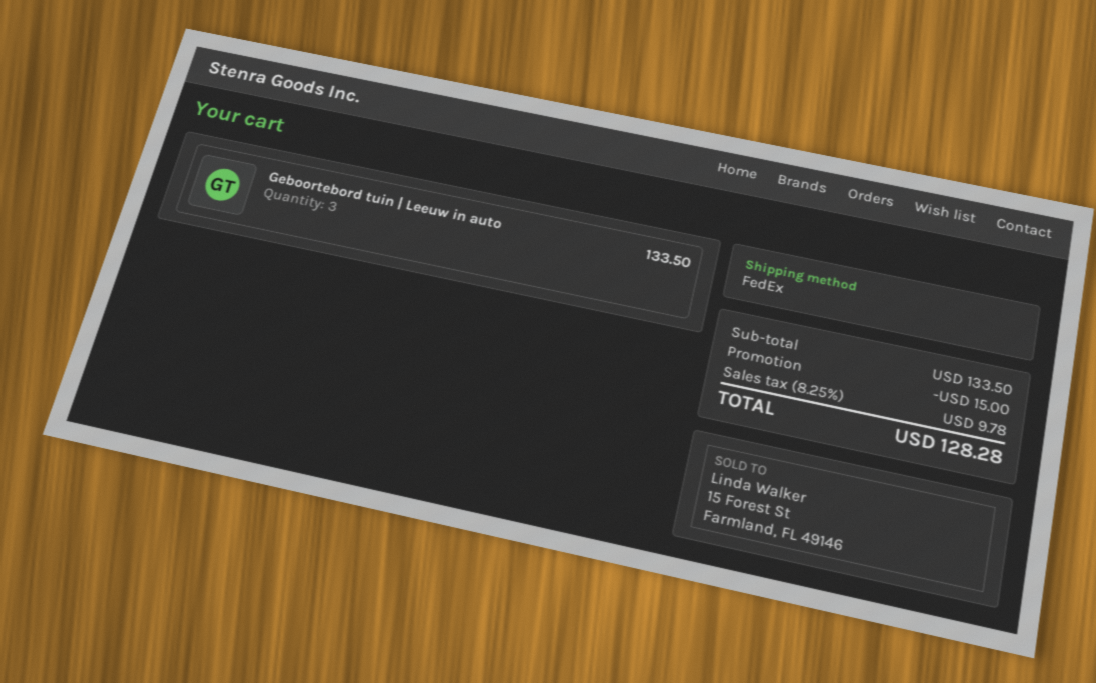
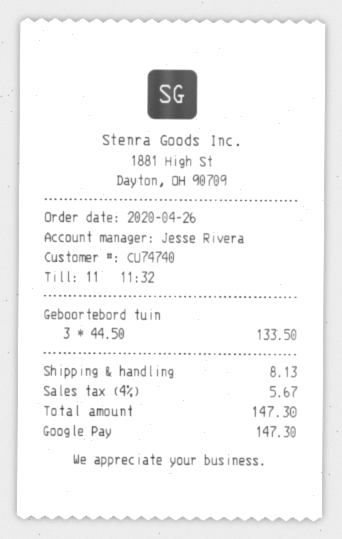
discount: 15.00 -> none
shipping: none -> 8.13
tax: 8.25% = 9.78 -> 4% = 5.67
total: 128.28 -> 147.30

